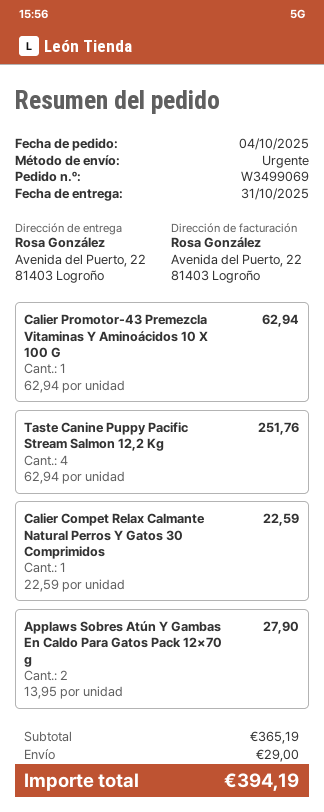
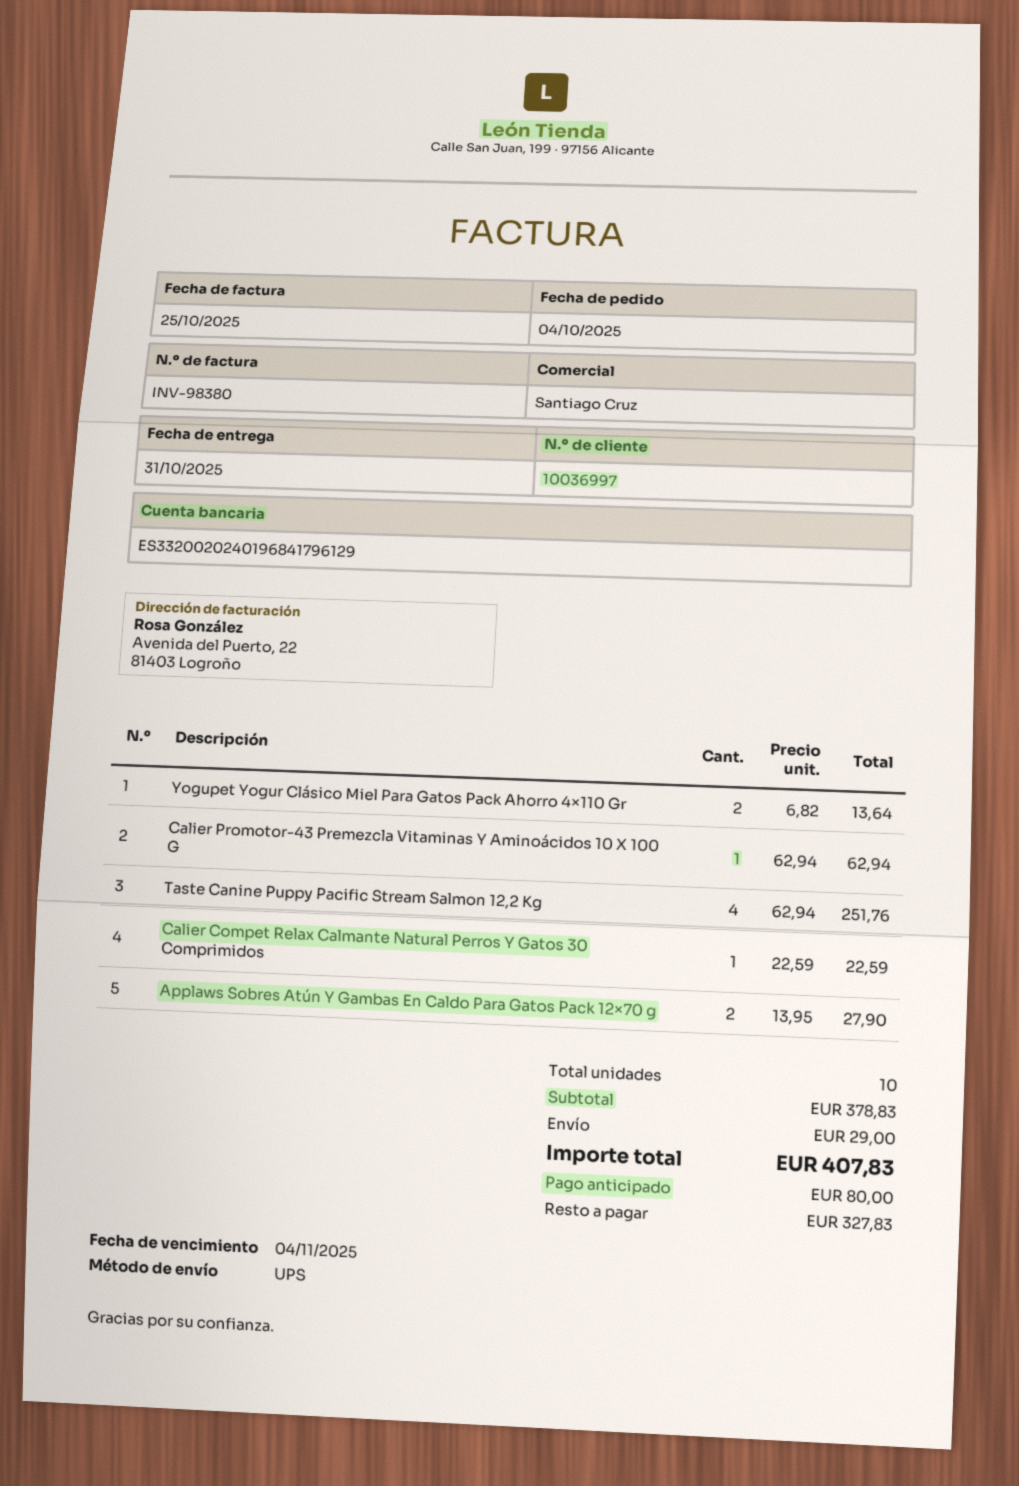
shipping method: express -> UPS
Yogupet Yogur Clásico Miel Para Gatos Pack Ahorro 4×110 Gr: none -> 2 x 6.82 = 13.64
subtotal: 365.19 -> 378.83
total: 394.19 -> 407.83

